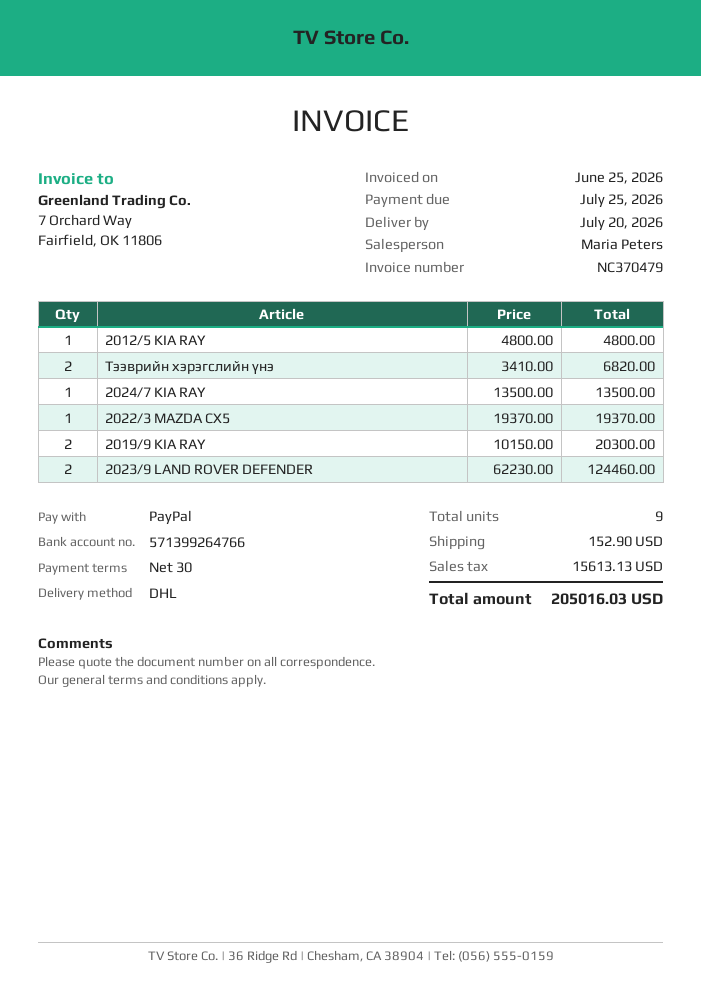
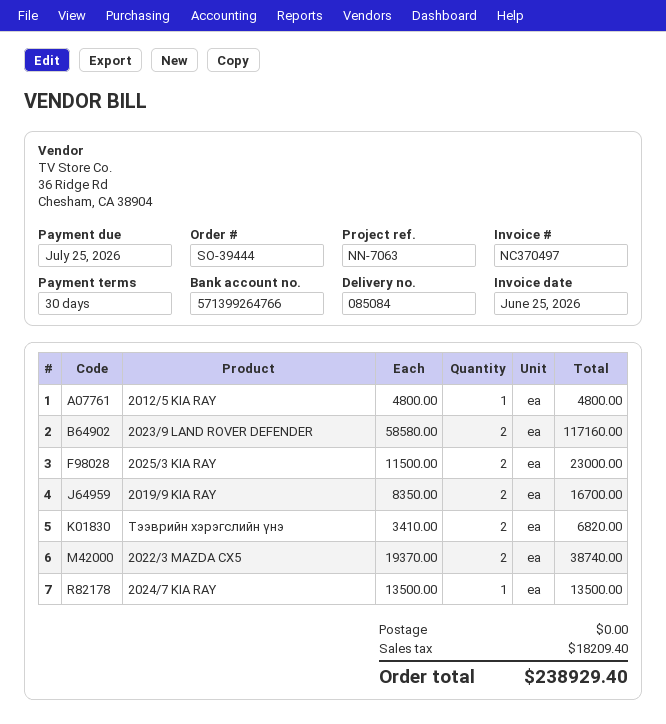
invoice number: NC370479 -> NC370497
2022/3 MAZDA CX5: 1 x 19370.00 = 19370.00 -> 2 x 19370.00 = 38740.00
2019/9 KIA RAY: 2 x 10150.00 = 20300.00 -> 2 x 8350.00 = 16700.00
2023/9 LAND ROVER DEFENDER: 2 x 62230.00 = 124460.00 -> 2 x 58580.00 = 117160.00
2025/3 KIA RAY: none -> 2 x 11500.00 = 23000.00
shipping: 152.90 -> 0.00
tax: 15613.13 -> 18209.40
total: 205016.03 -> 238929.40

